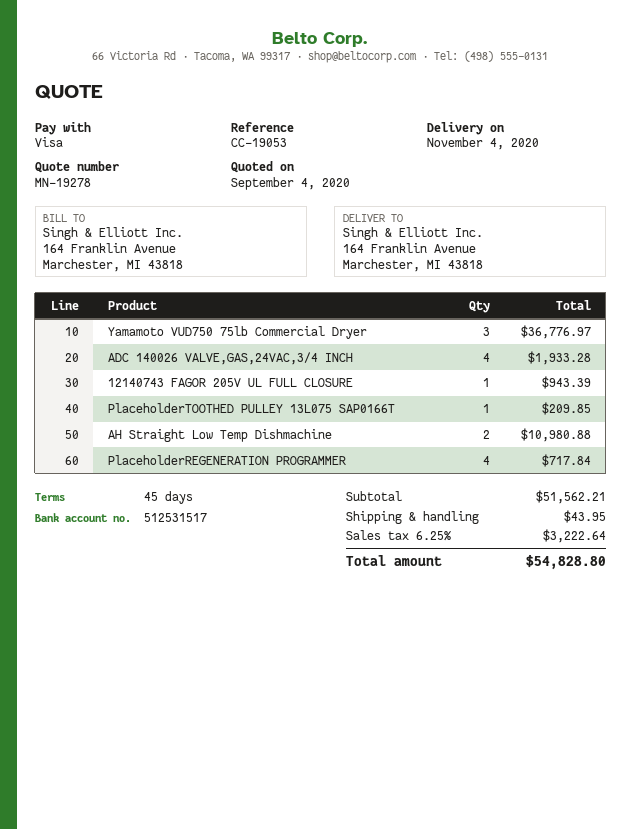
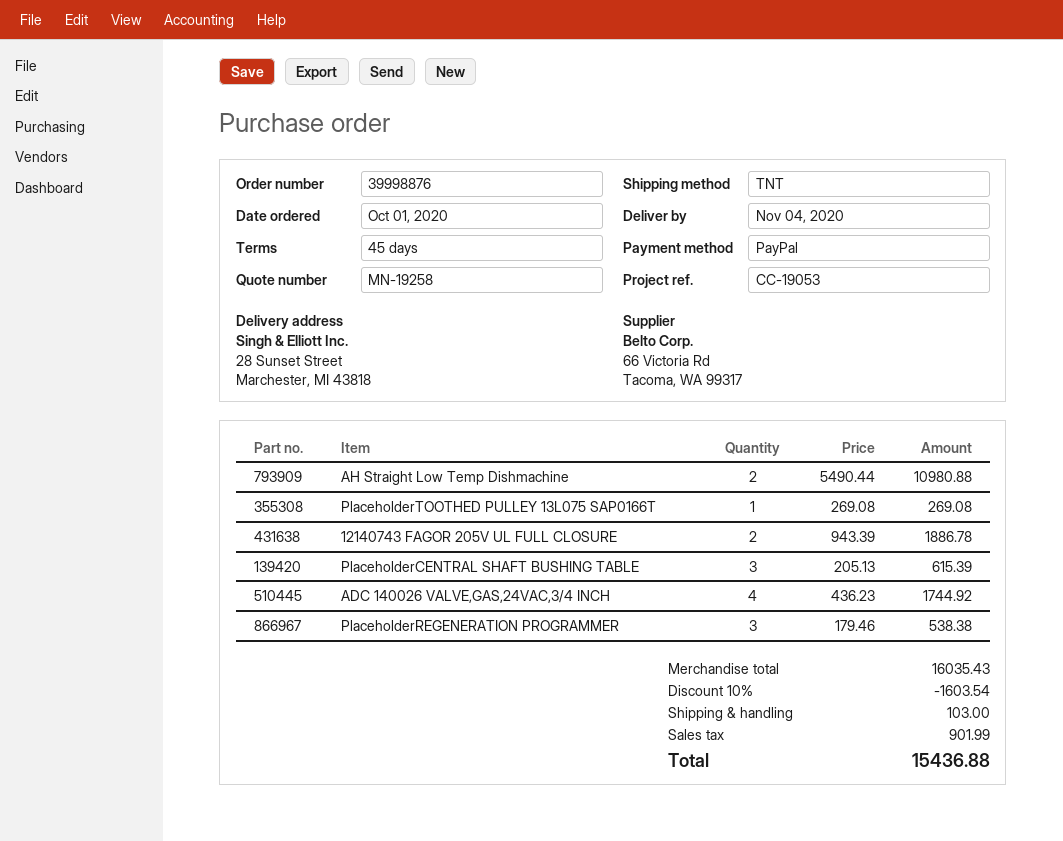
quote number: MN-19278 -> MN-19258
payment method: Visa -> PayPal
ship to: 164 Franklin Avenue, Marchester, MI 43818 -> 28 Sunset Street, Marchester, MI 43818
Yamamoto VUD750 75lb Commercial Dryer: 3 for 36776.97 -> none
ADC 140026 VALVE,GAS,24VAC,3/4 INCH: 4 for 1933.28 -> 4 for 1744.92
12140743 FAGOR 205V UL FULL CLOSURE: 1 for 943.39 -> 2 for 1886.78
PlaceholderTOOTHED PULLEY 13L075 SAP0166T: 1 for 209.85 -> 1 for 269.08
PlaceholderREGENERATION PROGRAMMER: 4 for 717.84 -> 3 for 538.38
PlaceholderCENTRAL SHAFT BUSHING TABLE: none -> 3 for 615.39
subtotal: 51562.21 -> 16035.43
discount: none -> 10% = 1603.54
shipping: 43.95 -> 103.00
tax: 3222.64 -> 901.99
total: 54828.80 -> 15436.88

